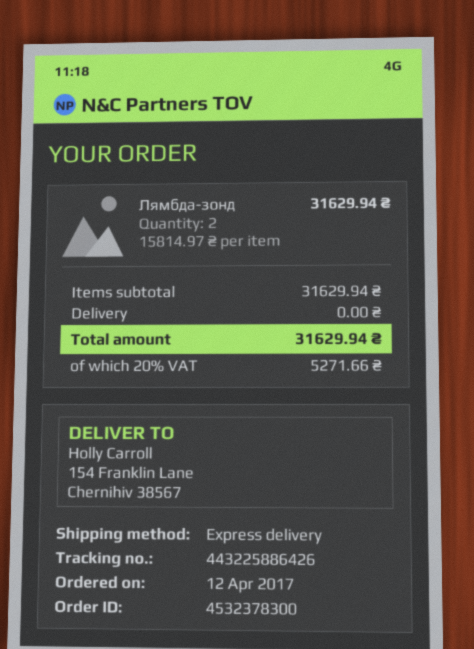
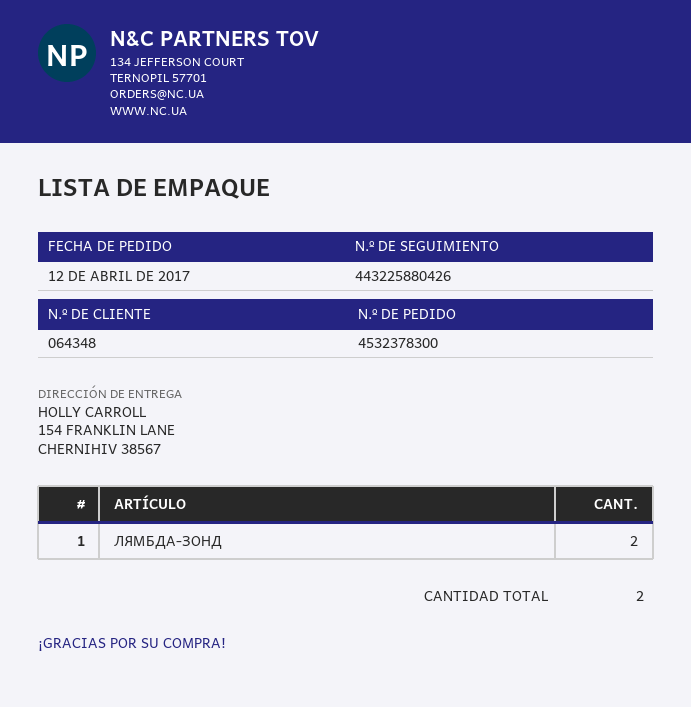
tracking number: 443225886426 -> 443225880426

